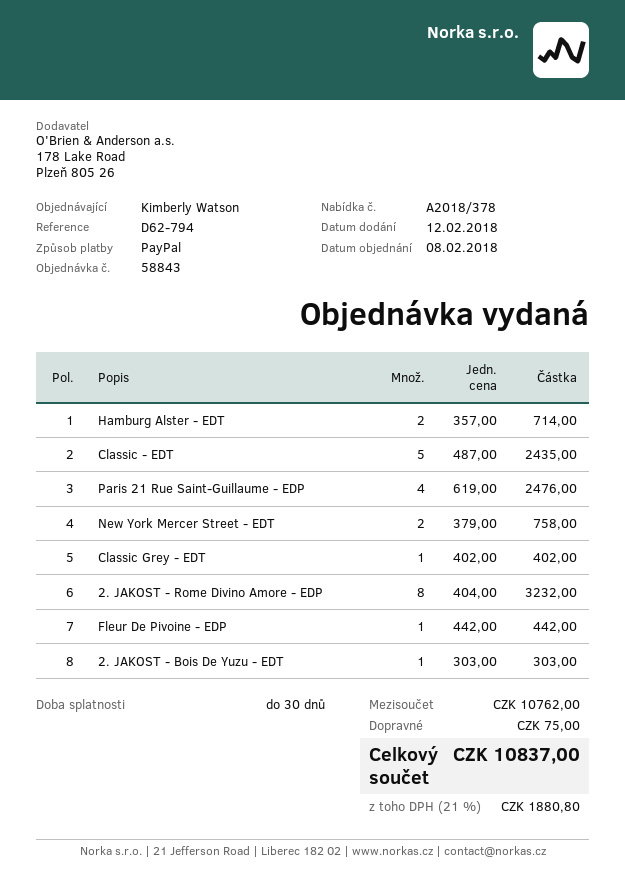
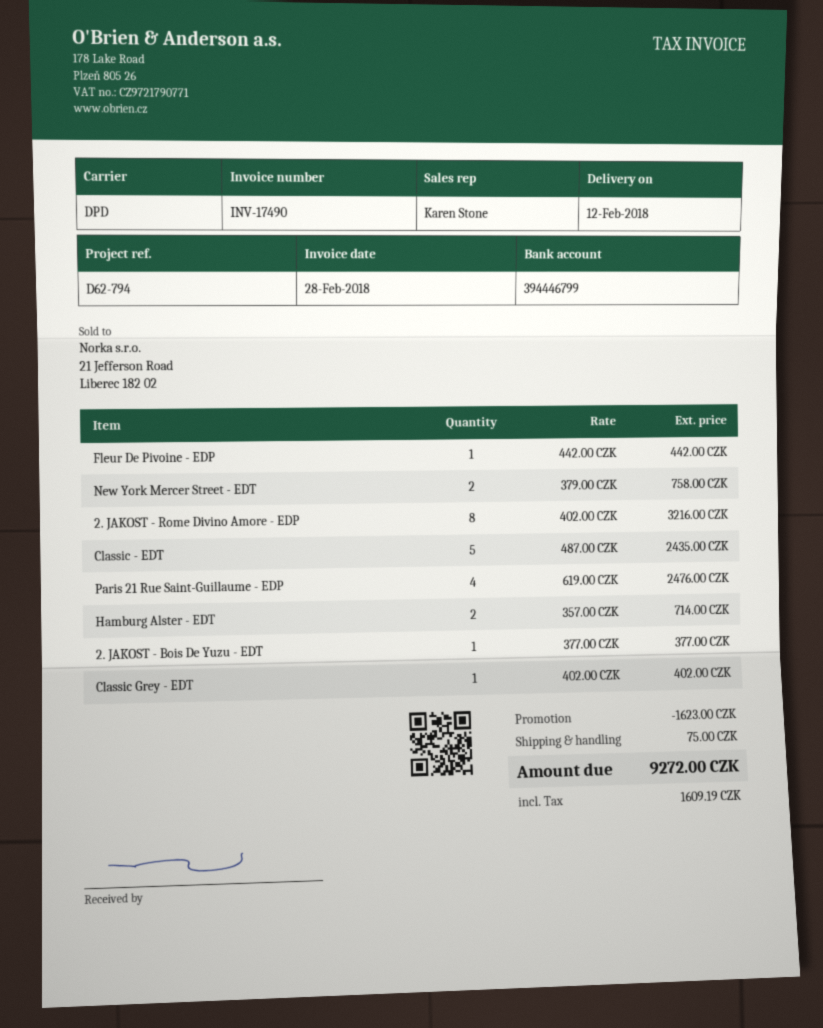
2. JAKOST - Rome Divino Amore - EDP: 8 x 404.00 = 3232.00 -> 8 x 402.00 = 3216.00
2. JAKOST - Bois De Yuzu - EDT: 1 x 303.00 = 303.00 -> 1 x 377.00 = 377.00
discount: none -> 1623.00
tax: 1880.80 -> 1609.19
total: 10837.00 -> 9272.00

